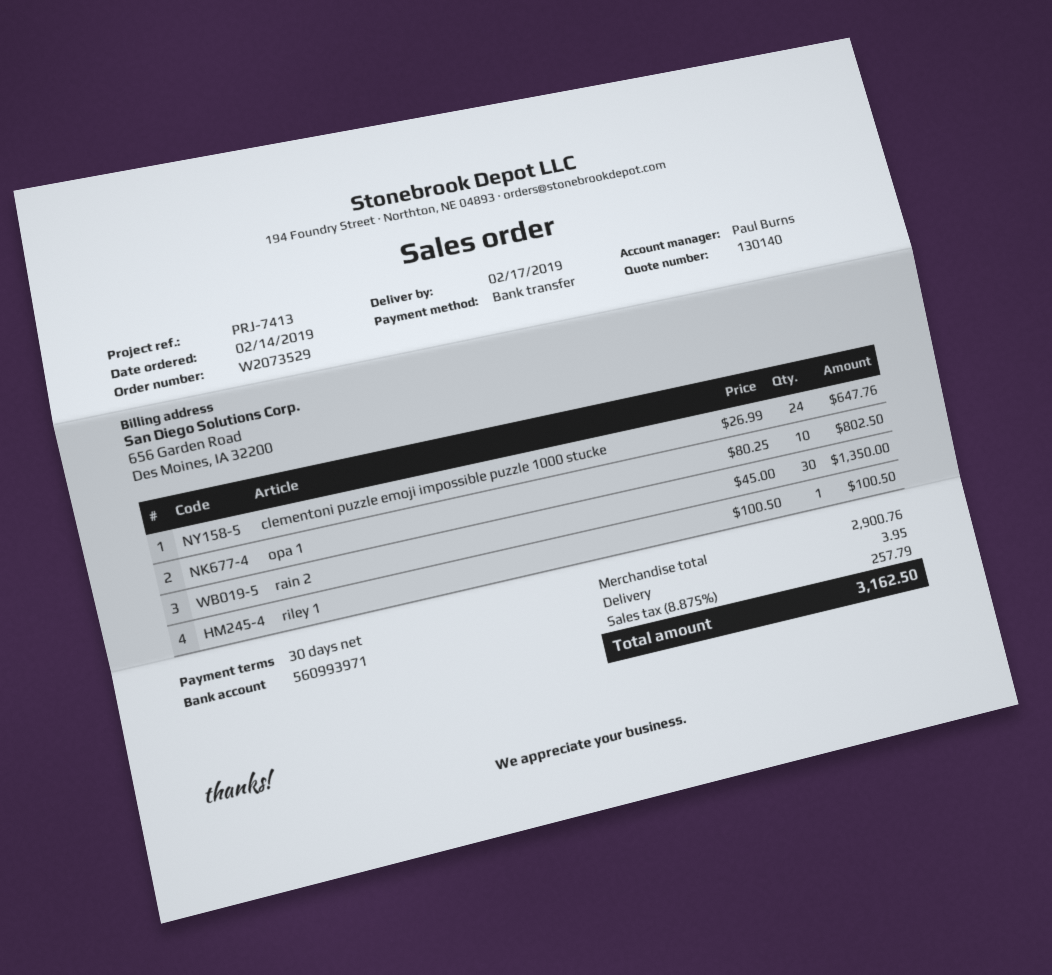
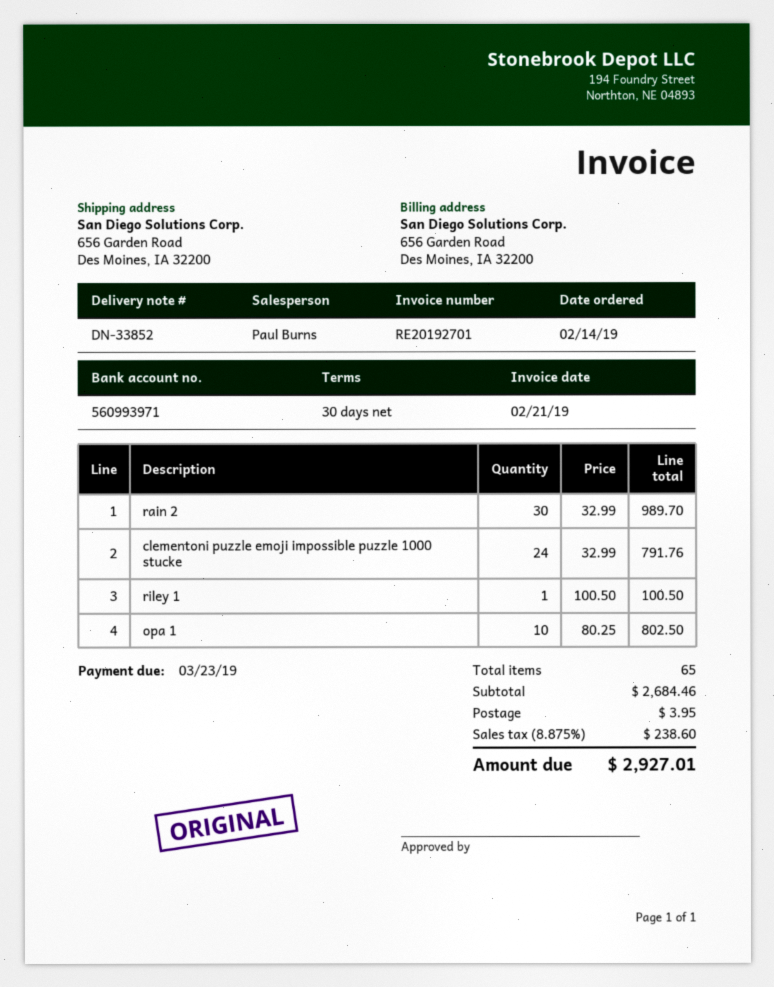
clementoni puzzle emoji impossible puzzle 1000 stucke: 24 x 26.99 = 647.76 -> 24 x 32.99 = 791.76
rain 2: 30 x 45.00 = 1350.00 -> 30 x 32.99 = 989.70
subtotal: 2900.76 -> 2684.46
tax: 8.875% = 257.79 -> 8.875% = 238.60
total: 3162.50 -> 2927.01

